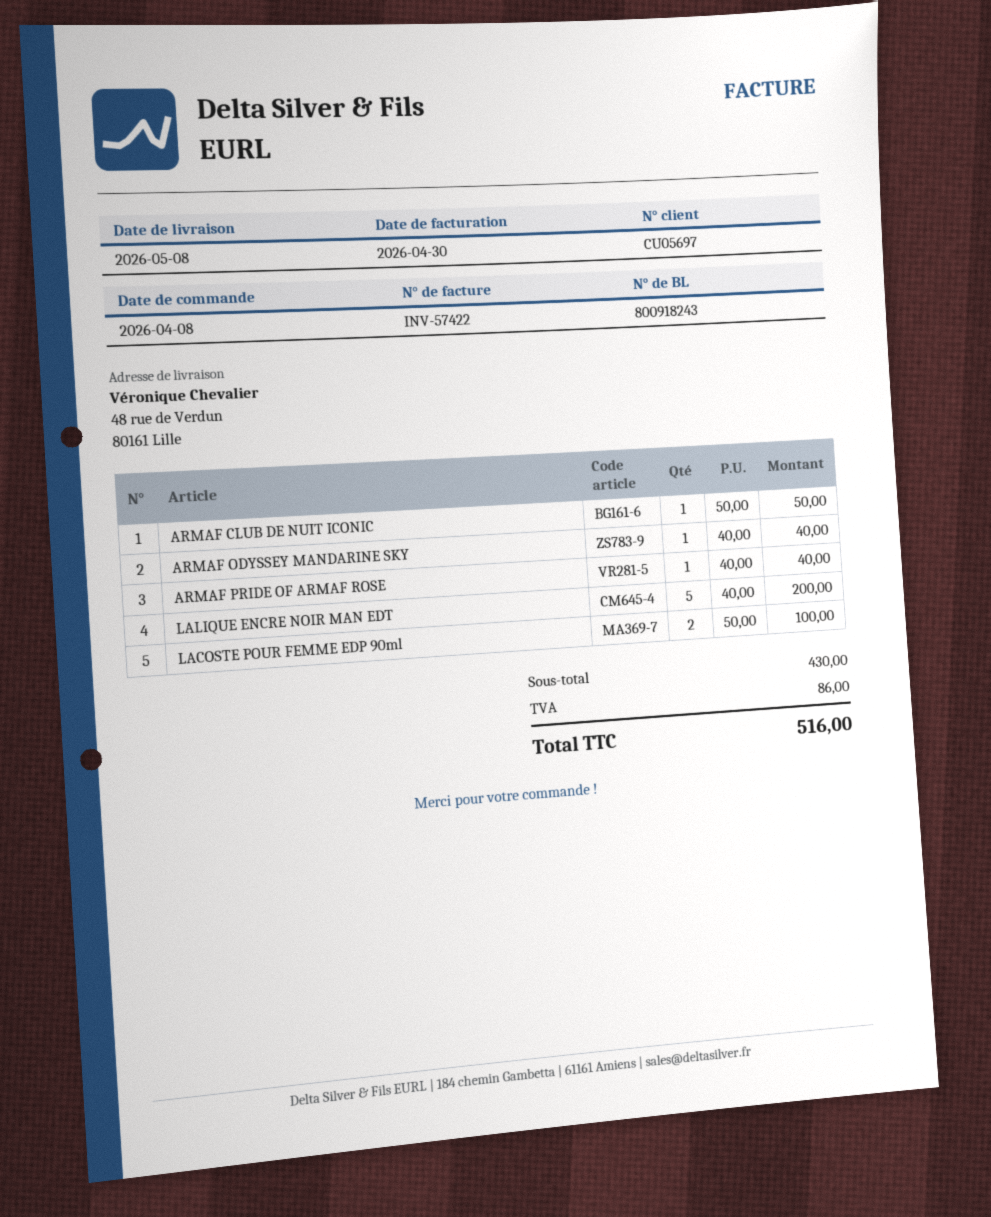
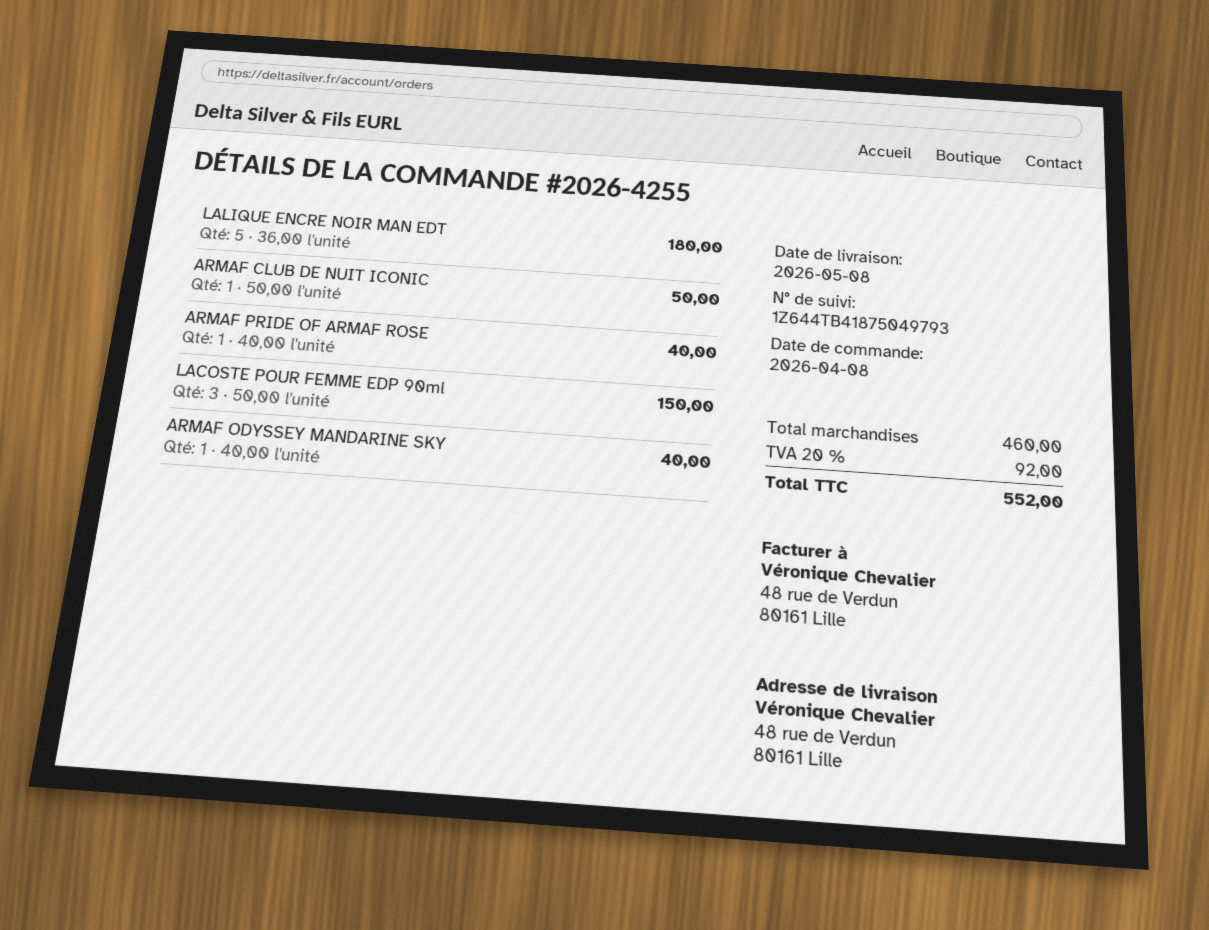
LALIQUE ENCRE NOIR MAN EDT: 5 x 40.00 = 200.00 -> 5 x 36.00 = 180.00
LACOSTE POUR FEMME EDP 90ml: 2 x 50.00 = 100.00 -> 3 x 50.00 = 150.00
subtotal: 430.00 -> 460.00
tax: 86.00 -> 92.00
total: 516.00 -> 552.00

